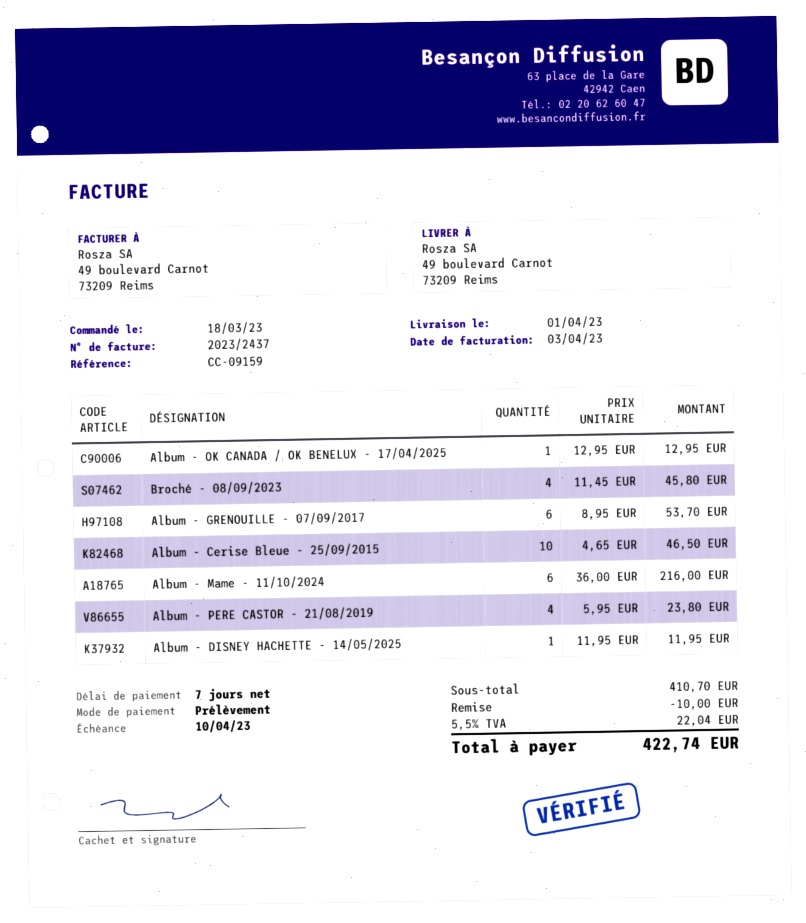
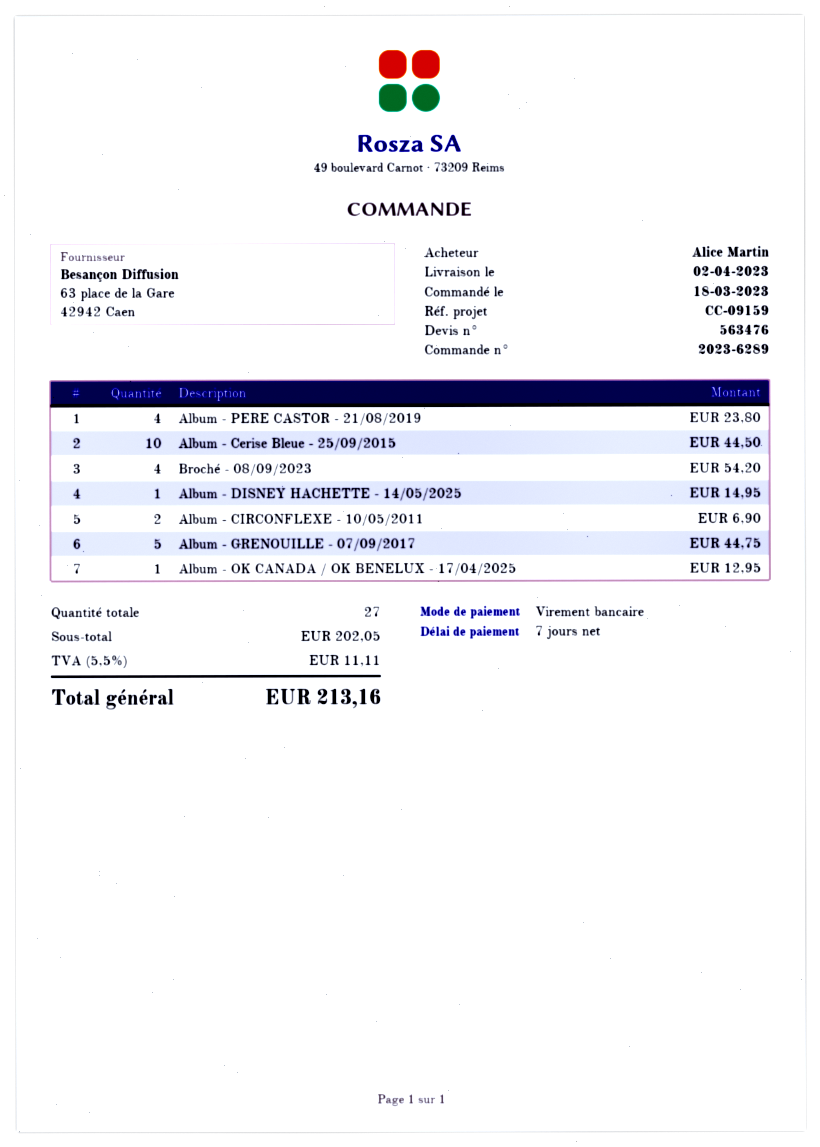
delivery date: 2023-04-01 -> 2023-04-02
payment method: direct debit -> bank transfer
Broché - 08/09/2023: 4 for 45.80 -> 4 for 54.20
Album - GRENOUILLE - 07/09/2017: 6 for 53.70 -> 5 for 44.75
Album - Cerise Bleue - 25/09/2015: 10 for 46.50 -> 10 for 44.50
Album - Mame - 11/10/2024: 6 for 216.00 -> none
Album - DISNEY HACHETTE - 14/05/2025: 1 for 11.95 -> 1 for 14.95
Album - CIRCONFLEXE - 10/05/2011: none -> 2 for 6.90
subtotal: 410.70 -> 202.05
discount: 10.00 -> none
tax: 5.5% = 22.04 -> 5.5% = 11.11
total: 422.74 -> 213.16

